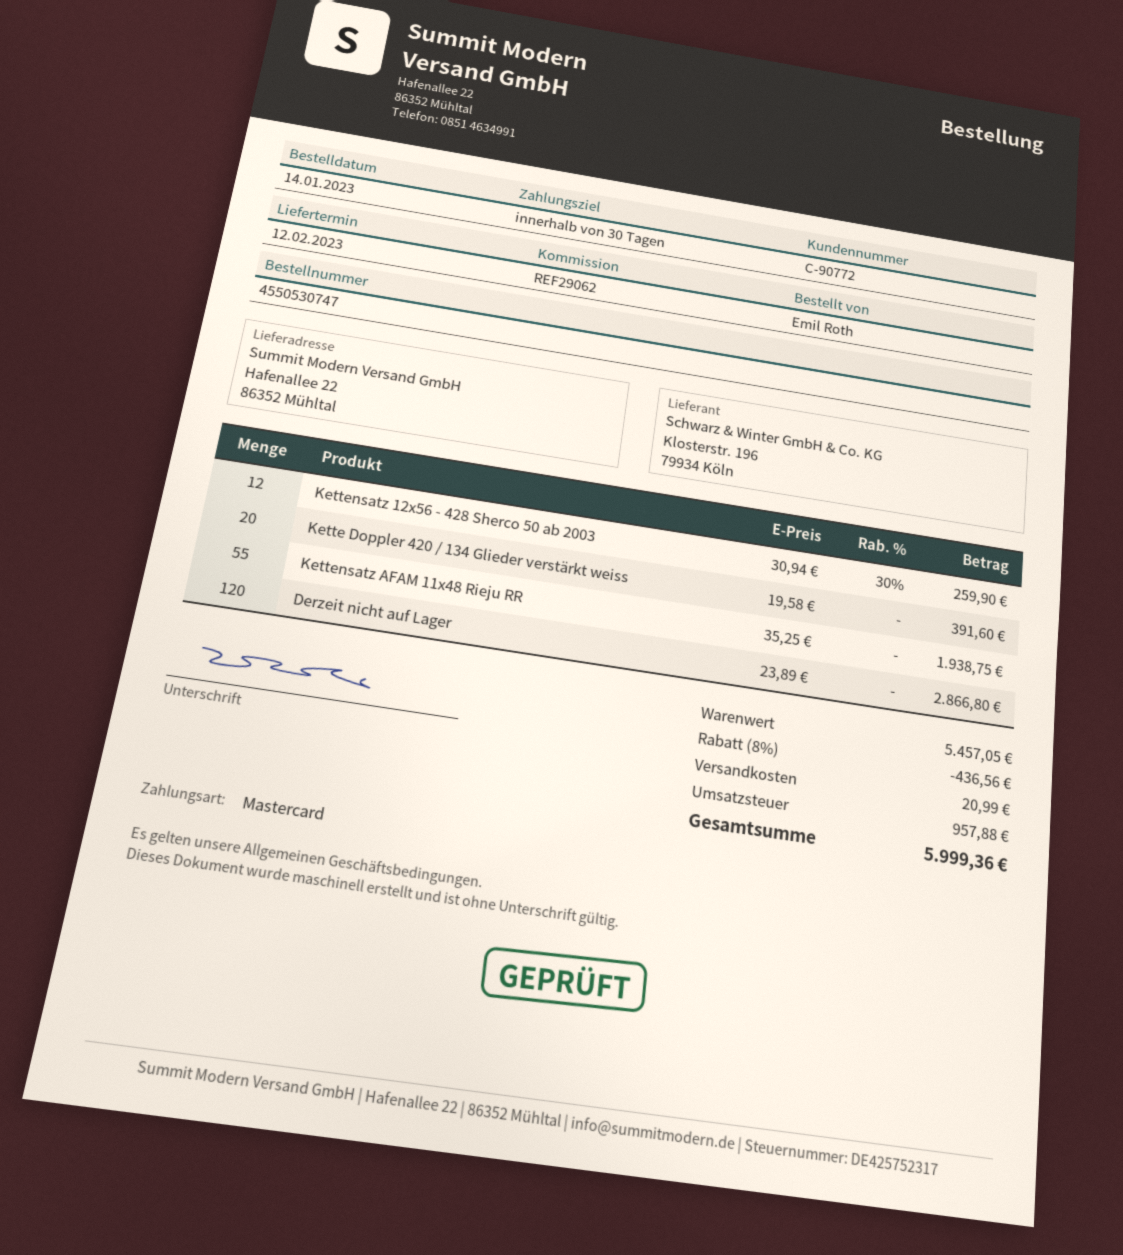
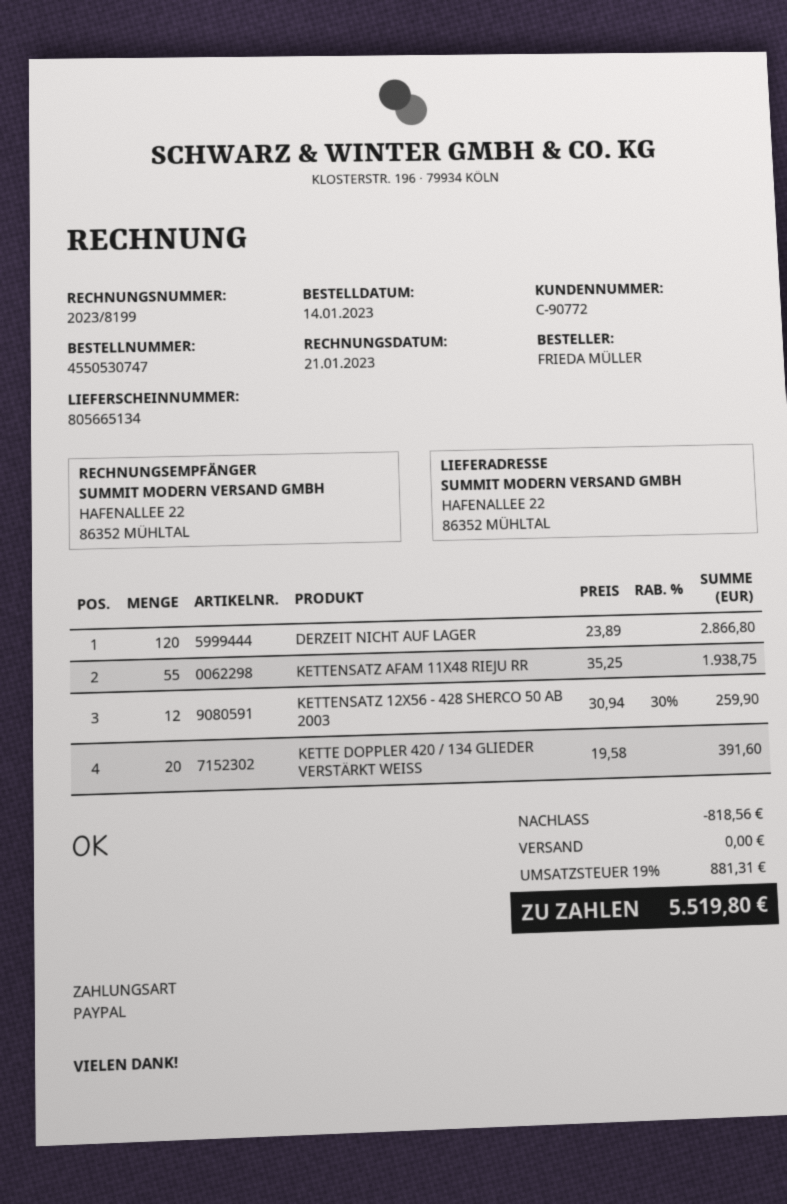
ordered by: Emil Roth -> FRIEDA MÜLLER
payment method: Mastercard -> PayPal
discount: 436.56 -> 818.56
shipping: 20.99 -> 0.00
tax: 957.88 -> 881.31
total: 5999.36 -> 5519.80

